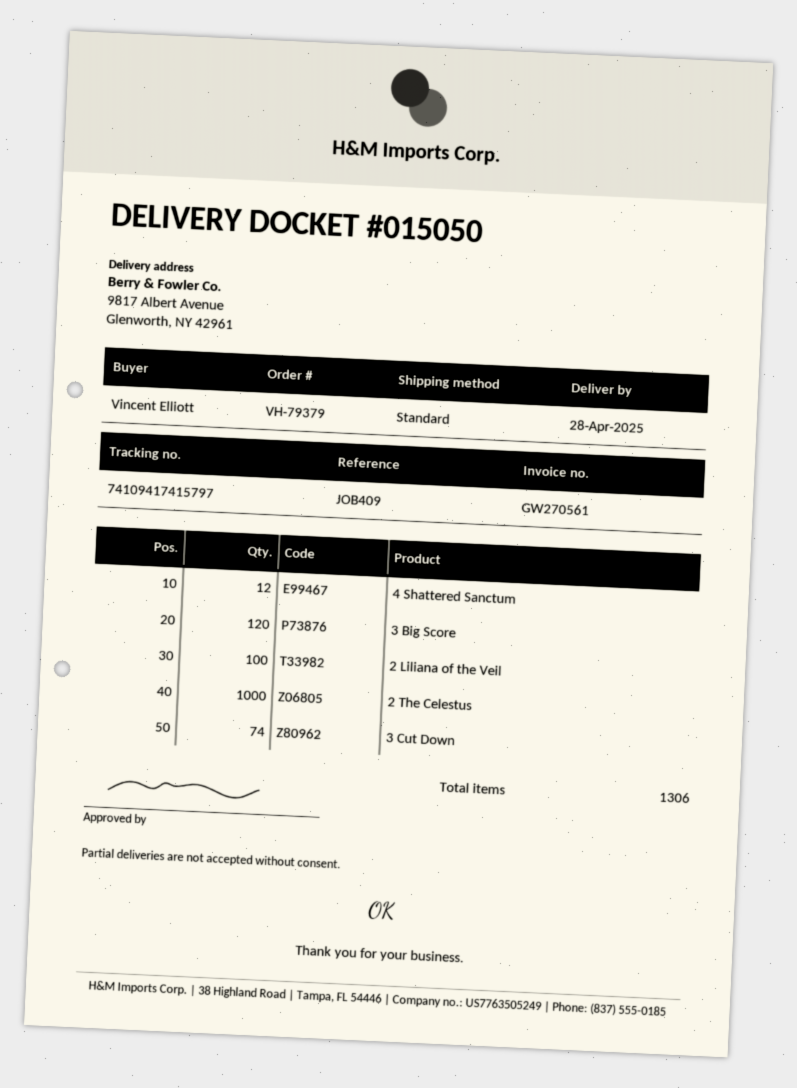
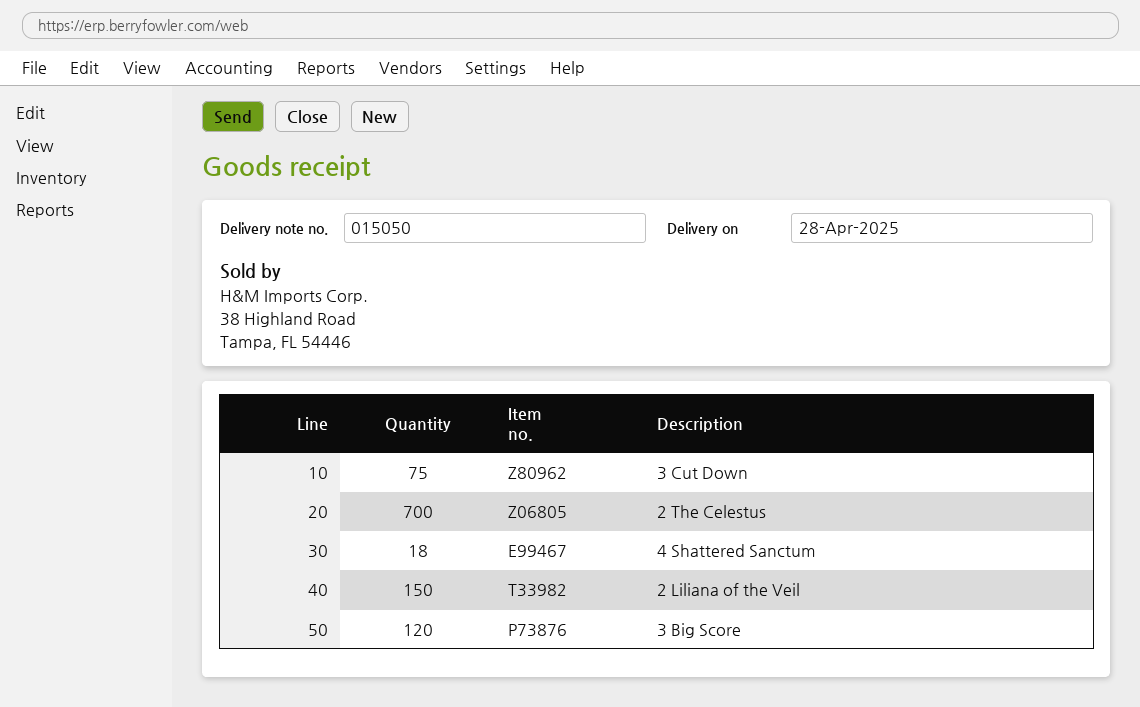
4 Shattered Sanctum: 12 -> 18
2 Liliana of the Veil: 100 -> 150
2 The Celestus: 1000 -> 700
3 Cut Down: 74 -> 75

